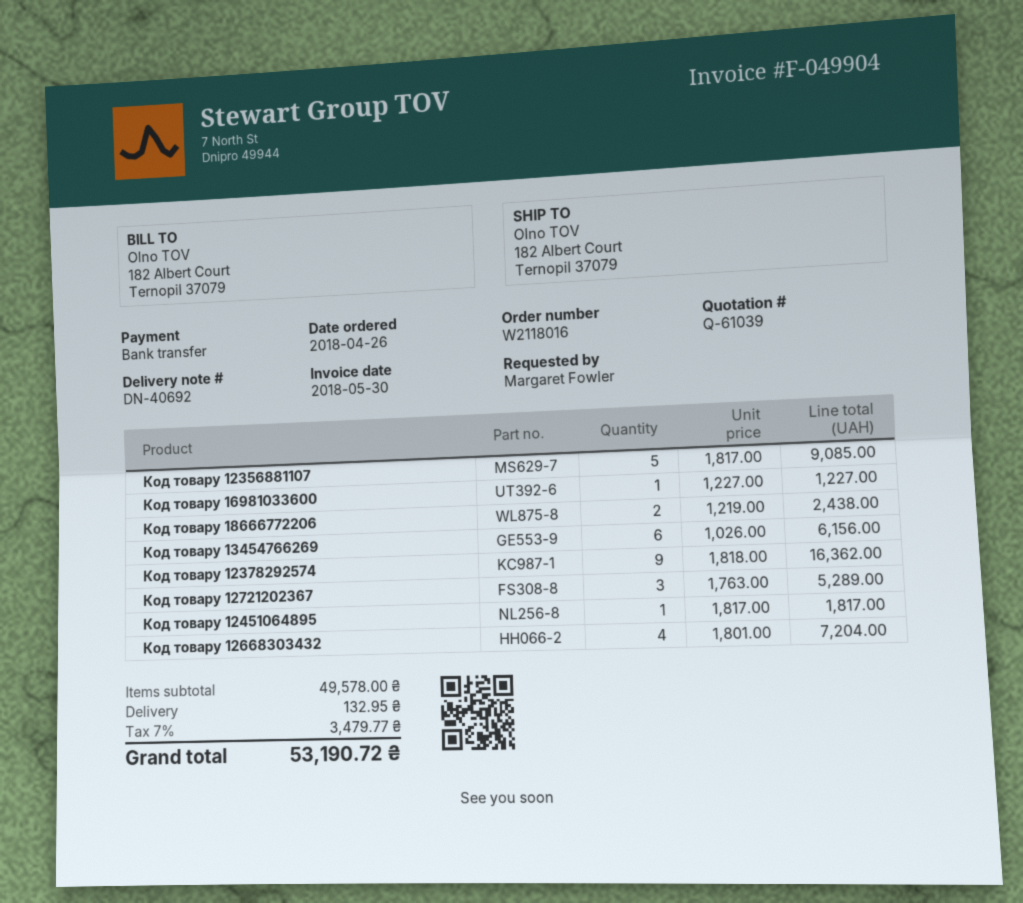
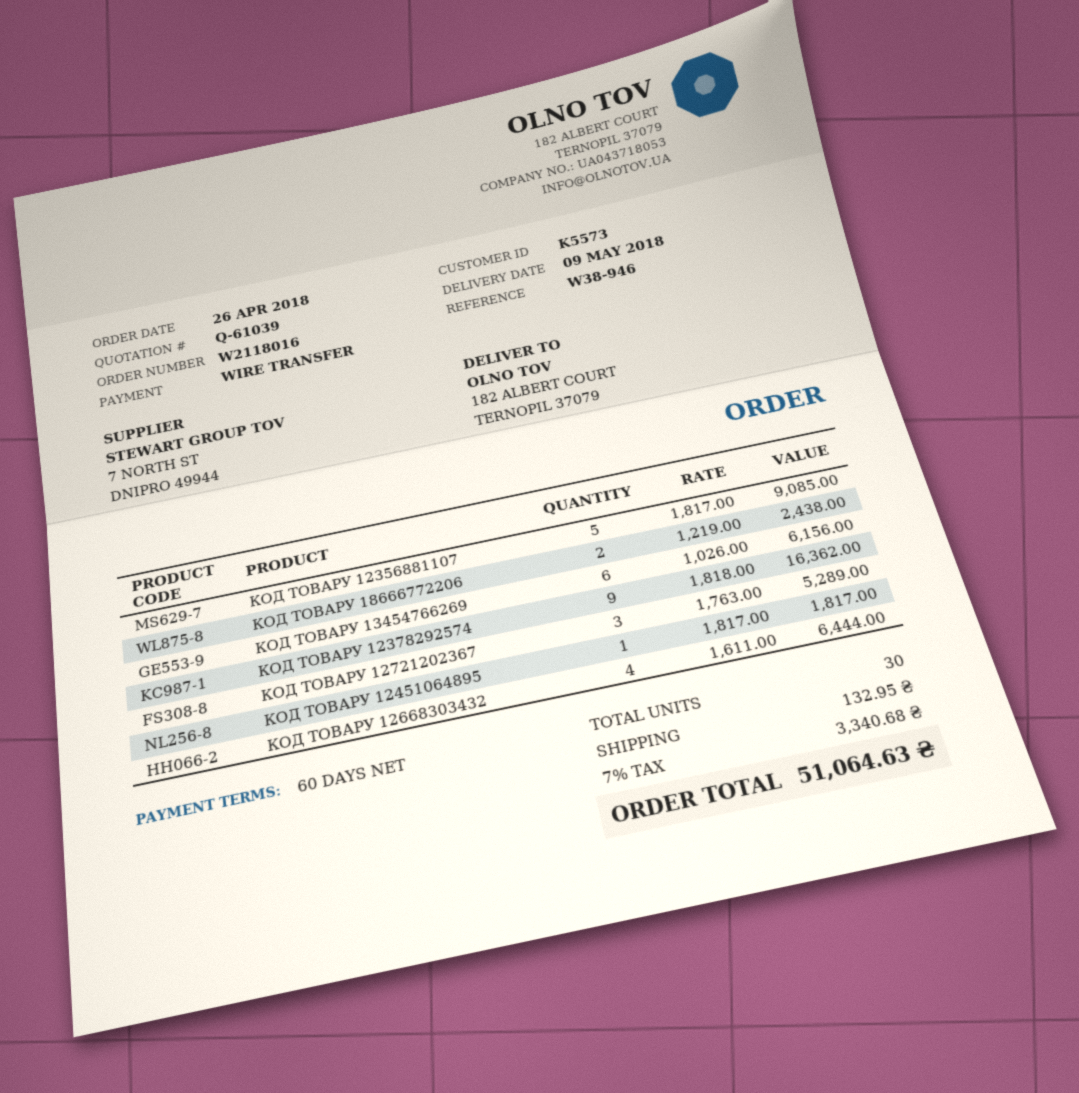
Код товару 16981033600: 1 x 1227.00 = 1227.00 -> none
Код товару 12668303432: 4 x 1801.00 = 7204.00 -> 4 x 1611.00 = 6444.00
tax: 7% = 3479.77 -> 7% = 3340.68
total: 53190.72 -> 51064.63

